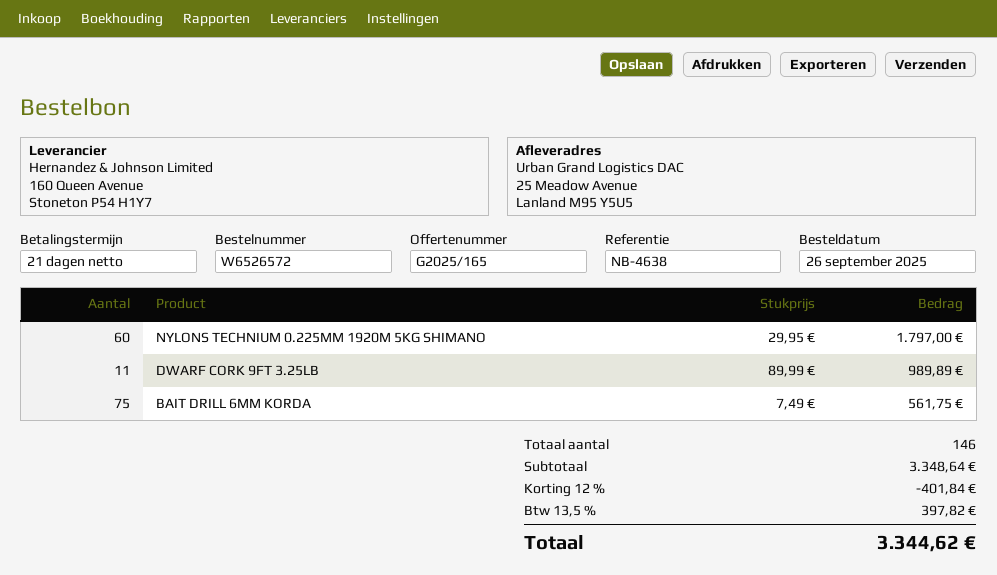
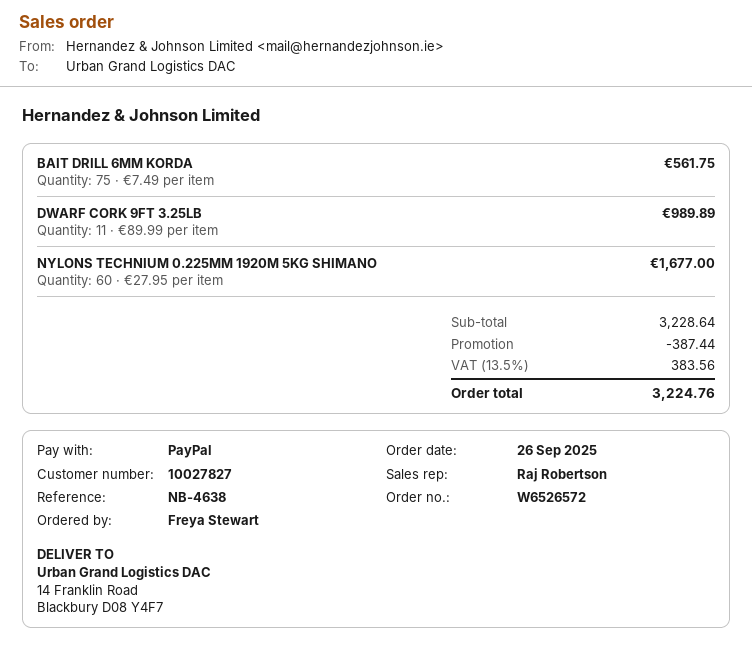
ship to: 25 Meadow Avenue, Lanland M95 Y5U5 -> 14 Franklin Road, Blackbury D08 Y4F7
NYLONS TECHNIUM 0.225MM 1920M 5KG SHIMANO: 60 x 29.95 = 1797.00 -> 60 x 27.95 = 1677.00
subtotal: 3348.64 -> 3228.64
discount: 401.84 -> 387.44
tax: 13.5% = 397.82 -> 13.5% = 383.56
total: 3344.62 -> 3224.76

